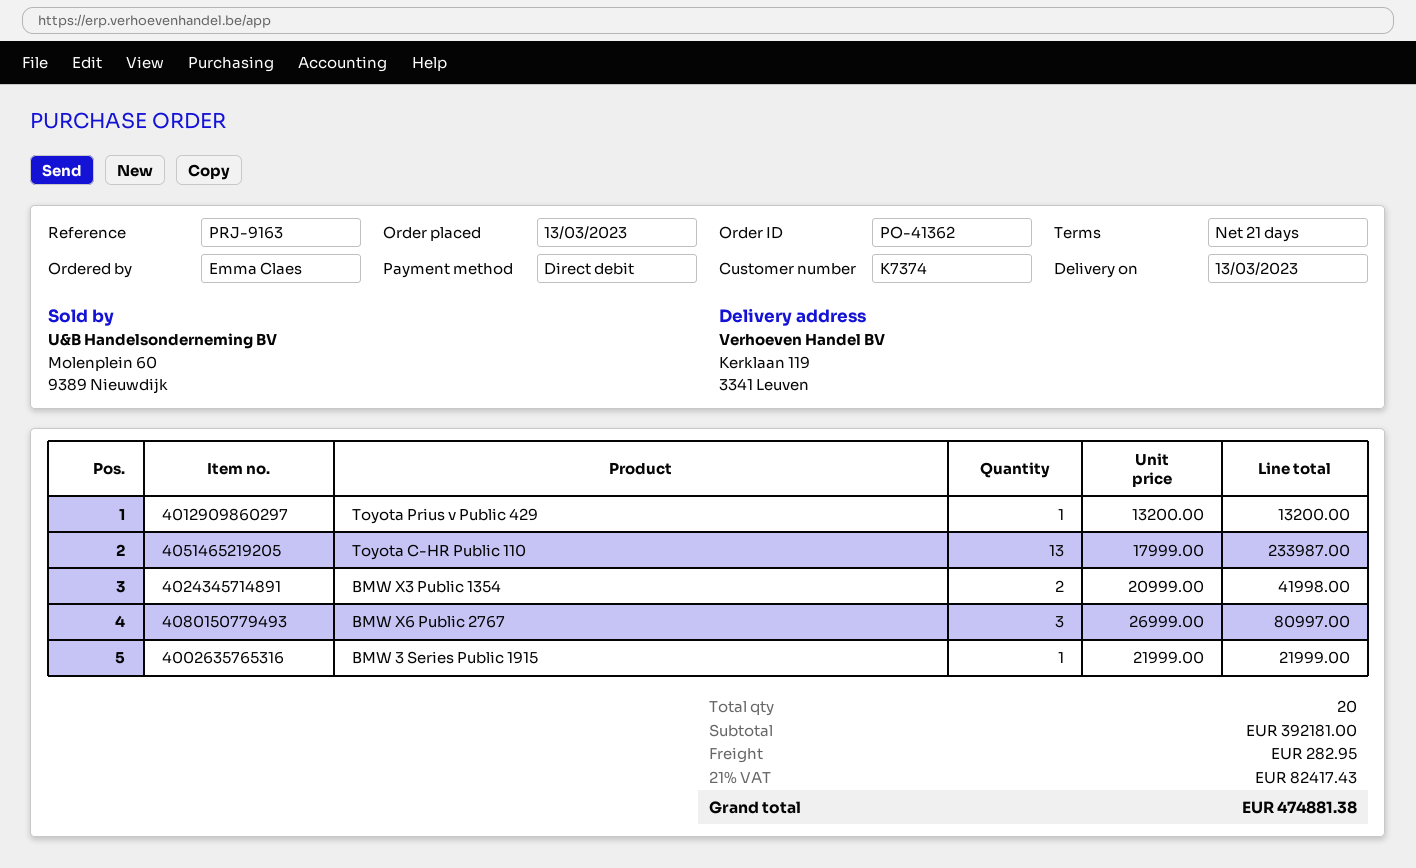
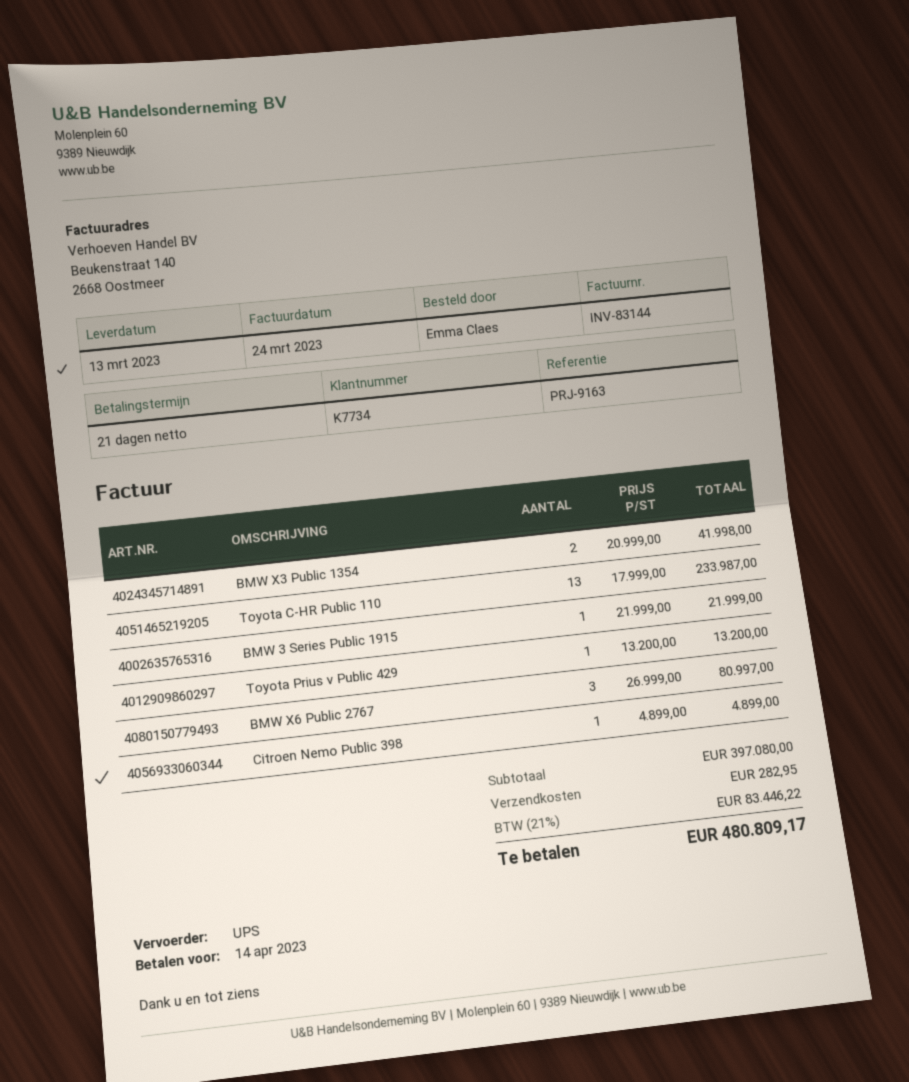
customer number: K7374 -> K7734
Citroen Nemo Public 398: none -> 1 x 4899.00 = 4899.00
subtotal: 392181.00 -> 397080.00
tax: 21% = 82417.43 -> 21% = 83446.22
total: 474881.38 -> 480809.17

